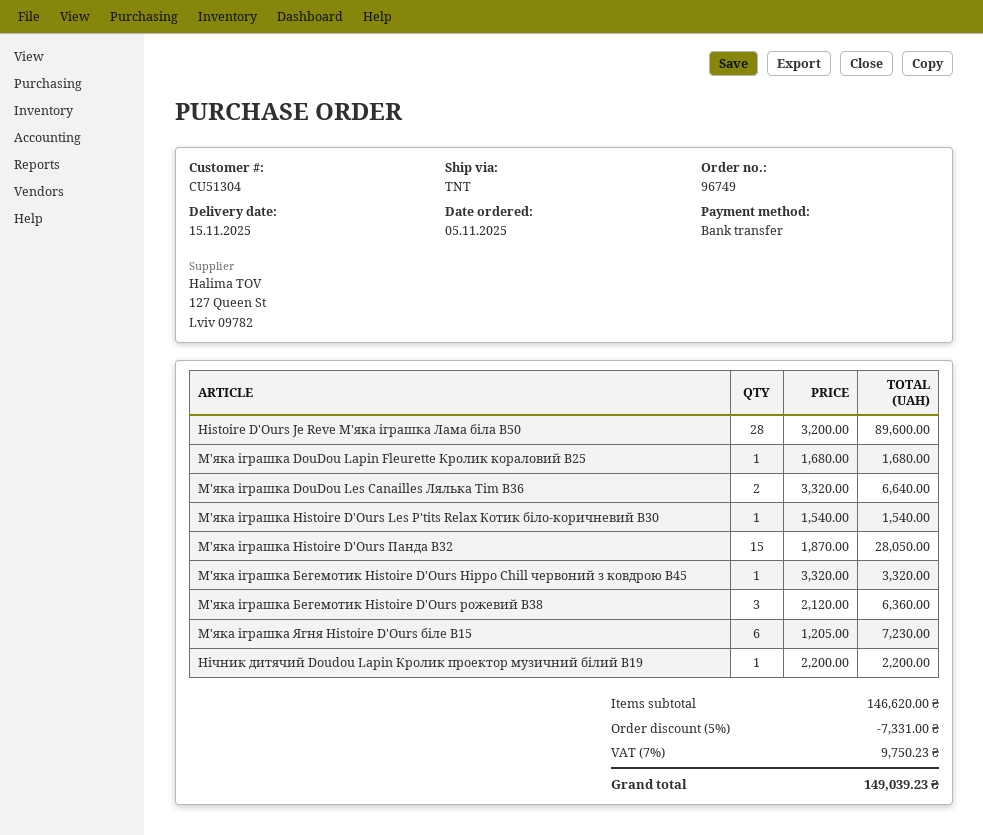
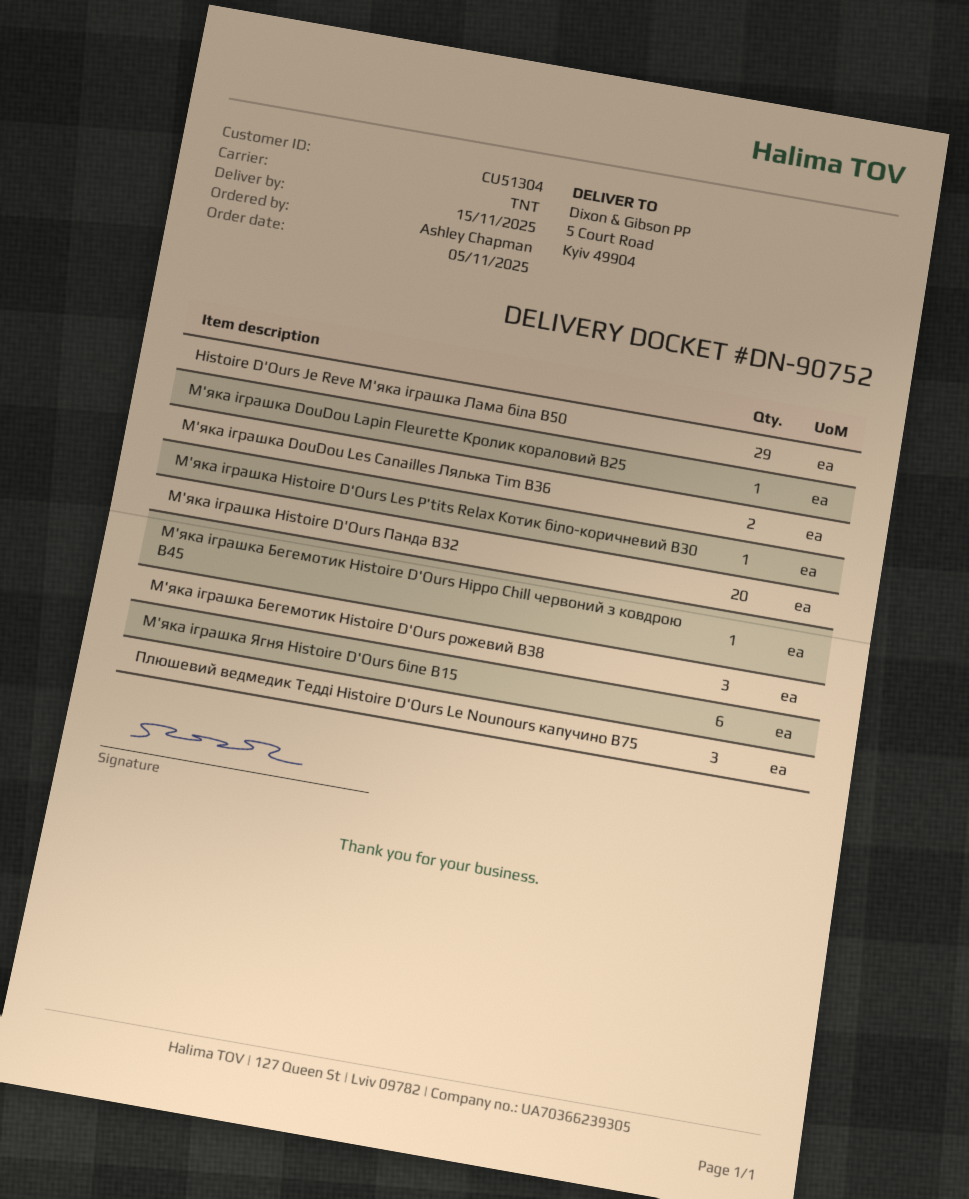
Histoire D'Ours Je Reve М'яка іграшка Лама біла В50: 28 -> 29
М'яка іграшка Histoire D'Ours Панда В32: 15 -> 20
Нічник дитячий Doudou Lapin Кролик проектор музичний білий В19: 1 -> none
Плюшевий ведмедик Тедді Histoire D'Ours Le Nounours капучино В75: none -> 3

